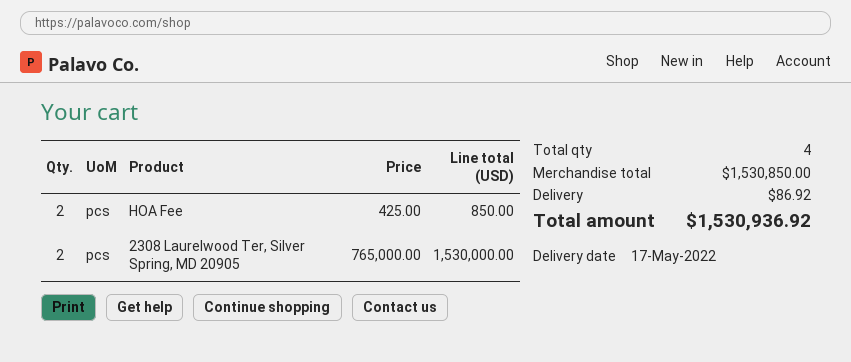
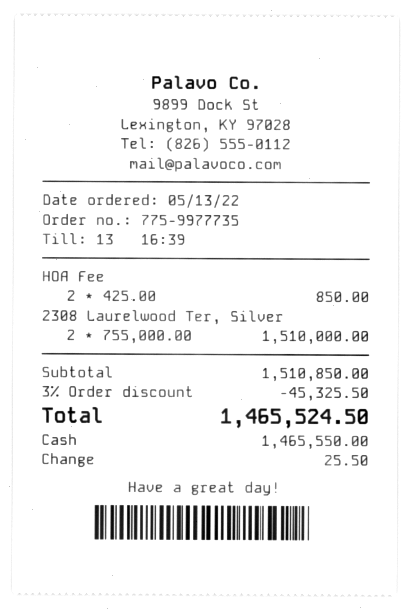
2308 Laurelwood Ter, Silver Spring, MD 20905: 2 x 765000.00 = 1530000.00 -> 2 x 755000.00 = 1510000.00
subtotal: 1530850.00 -> 1510850.00
discount: none -> 3% = 45325.50
shipping: 86.92 -> none
total: 1530936.92 -> 1465524.50

